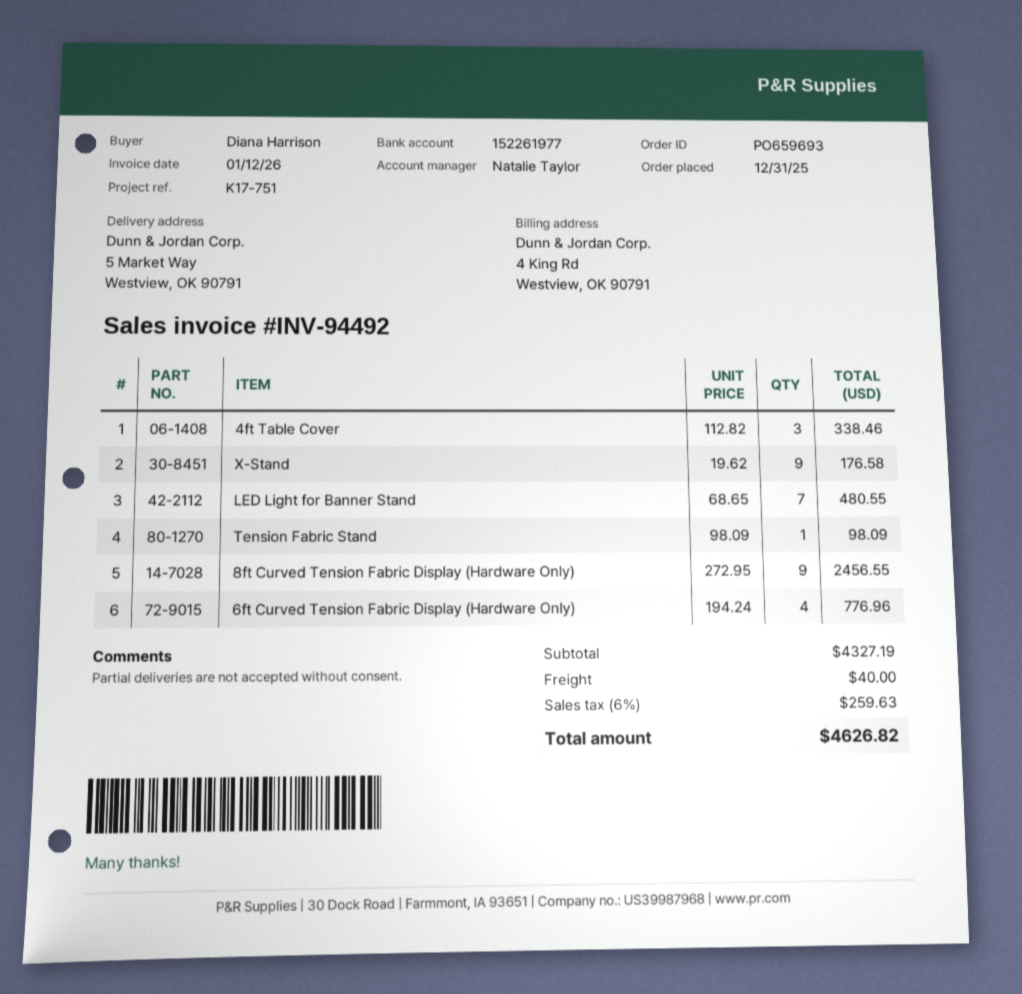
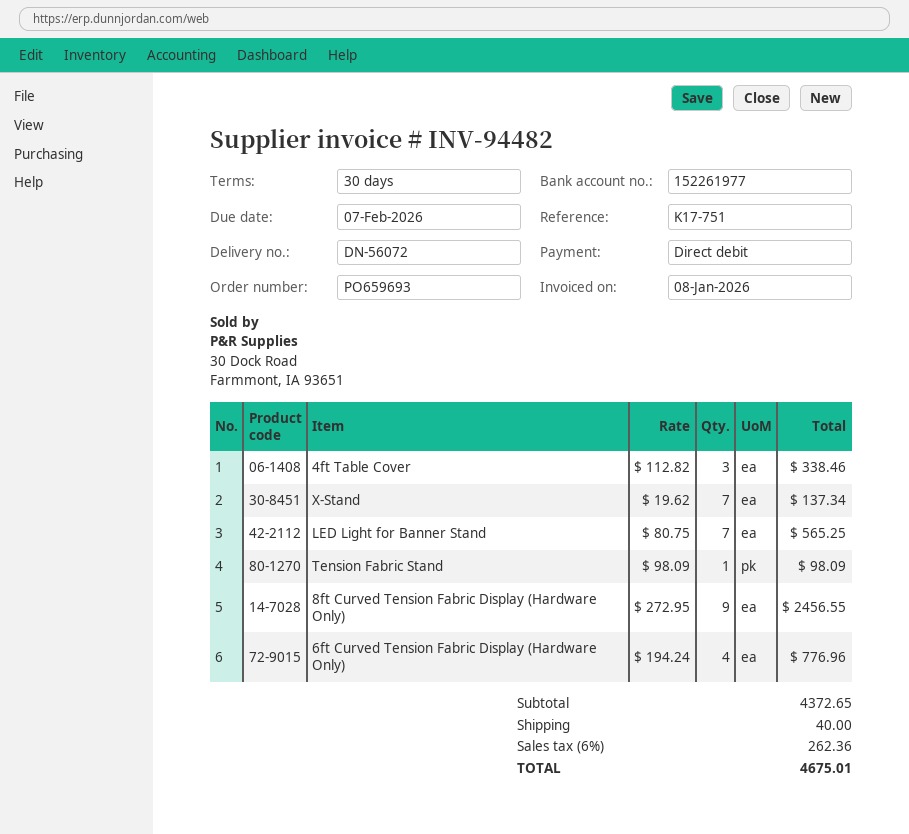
invoice number: INV-94492 -> INV-94482
invoice date: 2026-01-12 -> 2026-01-08
X-Stand: 9 x 19.62 = 176.58 -> 7 x 19.62 = 137.34
LED Light for Banner Stand: 7 x 68.65 = 480.55 -> 7 x 80.75 = 565.25
subtotal: 4327.19 -> 4372.65
tax: 6% = 259.63 -> 6% = 262.36
total: 4626.82 -> 4675.01

